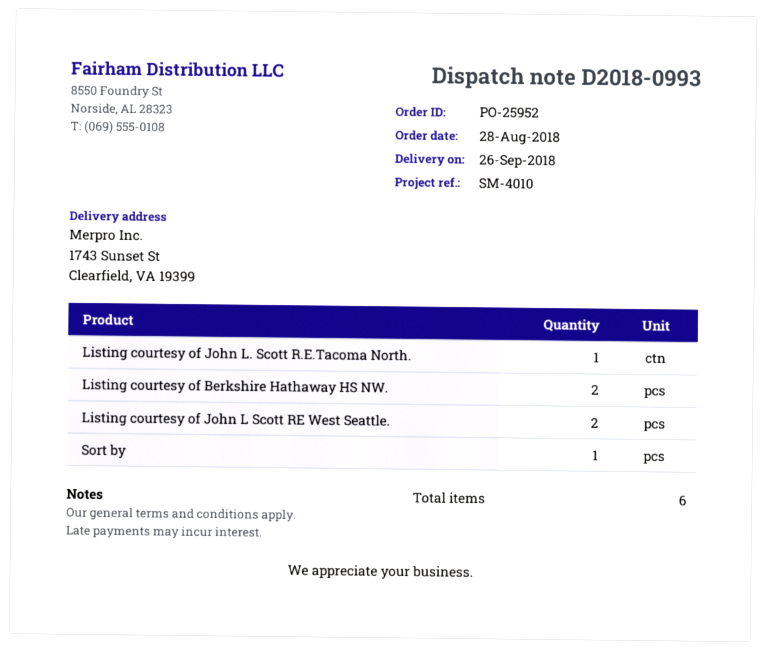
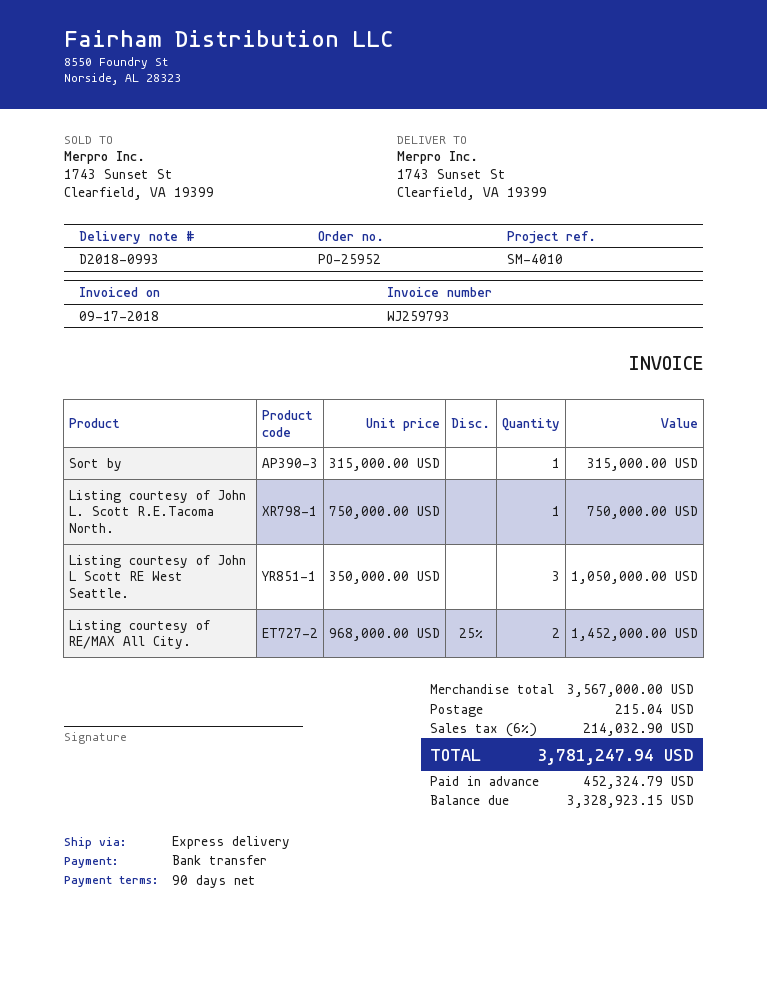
Listing courtesy of Berkshire Hathaway HS NW.: 2 -> none
Listing courtesy of John L Scott RE West Seattle.: 2 -> 3
Listing courtesy of RE/MAX All City.: none -> 2

